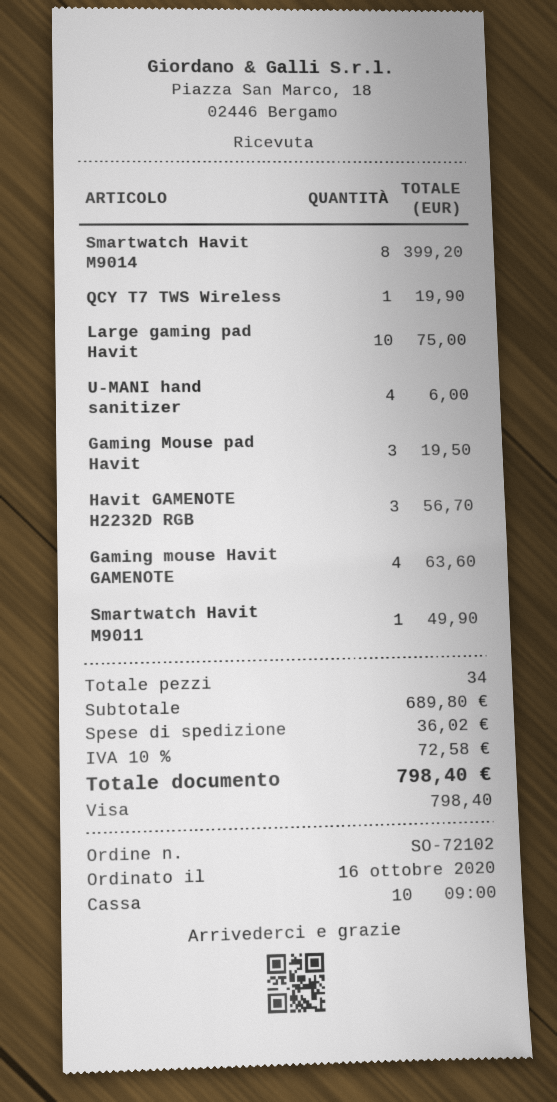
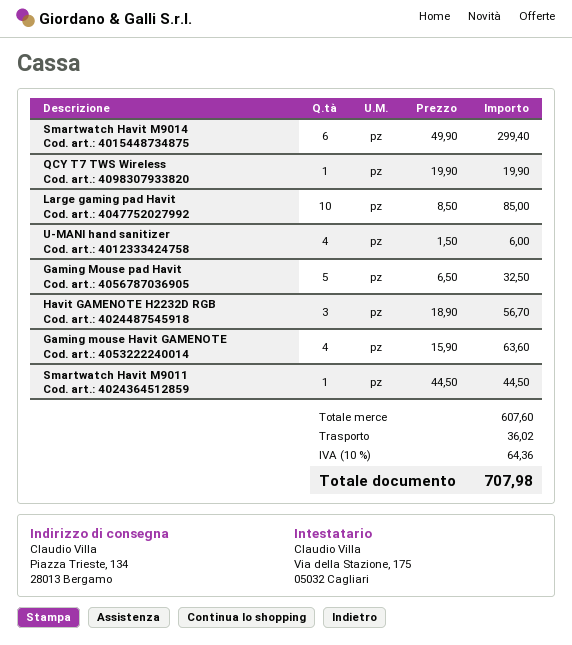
Smartwatch Havit M9014: 8 for 399.20 -> 6 for 299.40
Large gaming pad Havit: 10 for 75.00 -> 10 for 85.00
Gaming Mouse pad Havit: 3 for 19.50 -> 5 for 32.50
Smartwatch Havit M9011: 1 for 49.90 -> 1 for 44.50
subtotal: 689.80 -> 607.60
tax: 10% = 72.58 -> 10% = 64.36
total: 798.40 -> 707.98

